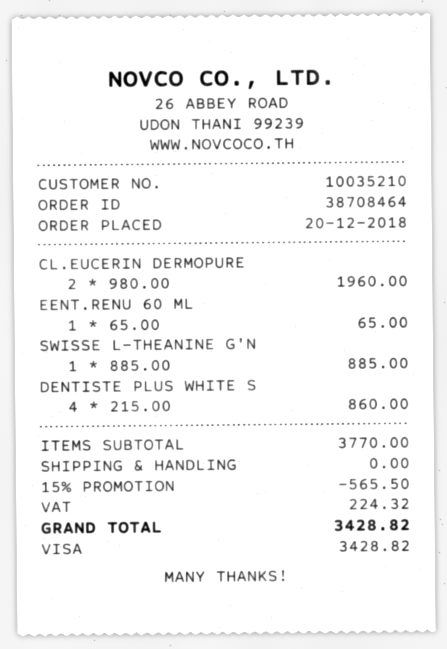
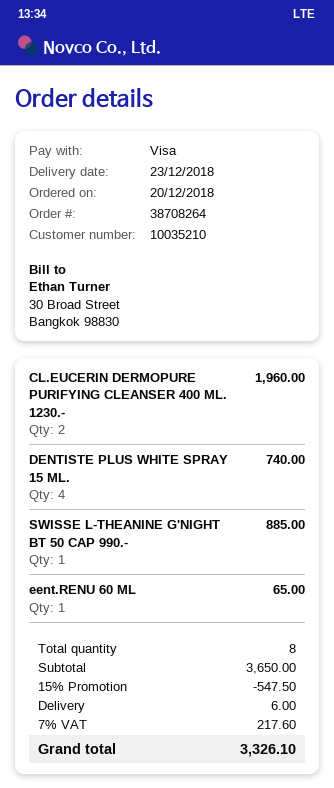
order number: 38708464 -> 38708264
DENTISTE PLUS WHITE S: 4 for 860.00 -> 4 for 740.00
subtotal: 3770.00 -> 3650.00
discount: 15% = 565.50 -> 15% = 547.50
shipping: 0.00 -> 6.00
tax: 224.32 -> 217.60
total: 3428.82 -> 3326.10

